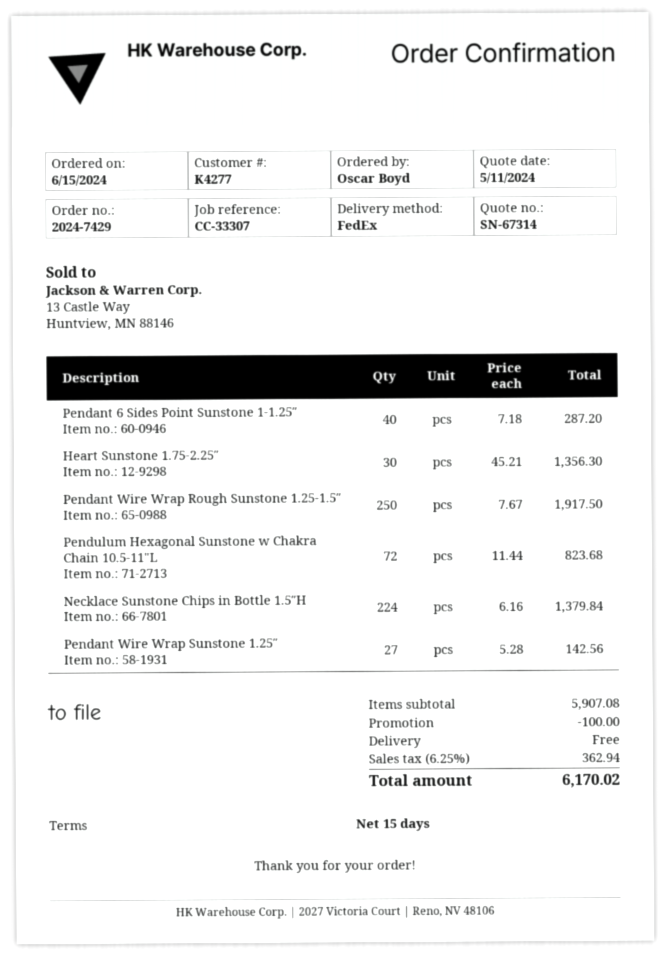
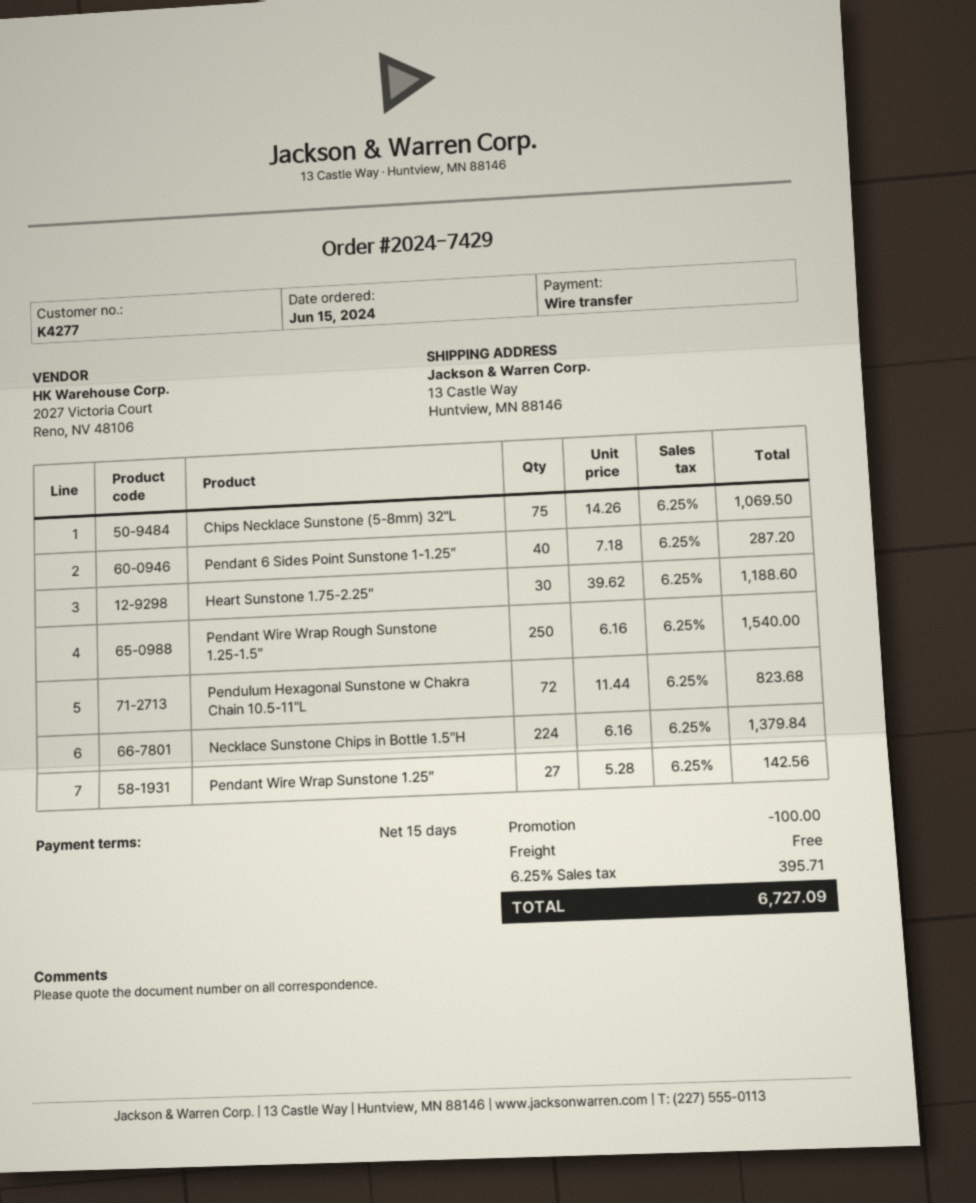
Heart Sunstone 1.75-2.25″: 30 x 45.21 = 1356.30 -> 30 x 39.62 = 1188.60
Pendant Wire Wrap Rough Sunstone 1.25-1.5″: 250 x 7.67 = 1917.50 -> 250 x 6.16 = 1540.00
Chips Necklace Sunstone (5-8mm) 32"L: none -> 75 x 14.26 = 1069.50
tax: 6.25% = 362.94 -> 6.25% = 395.71
total: 6170.02 -> 6727.09

